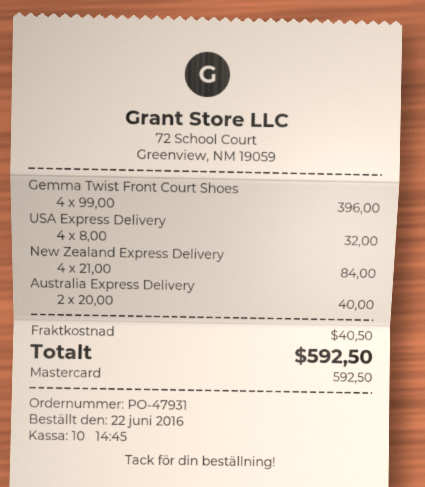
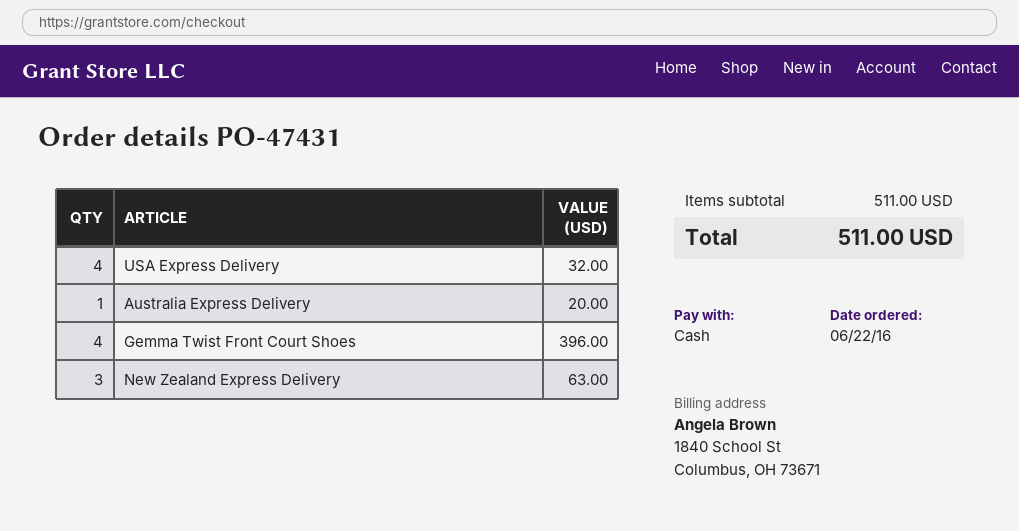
order number: PO-47931 -> PO-47431
payment method: Mastercard -> cash
New Zealand Express Delivery: 4 for 84.00 -> 3 for 63.00
Australia Express Delivery: 2 for 40.00 -> 1 for 20.00
shipping: 40.50 -> none
total: 592.50 -> 511.00

